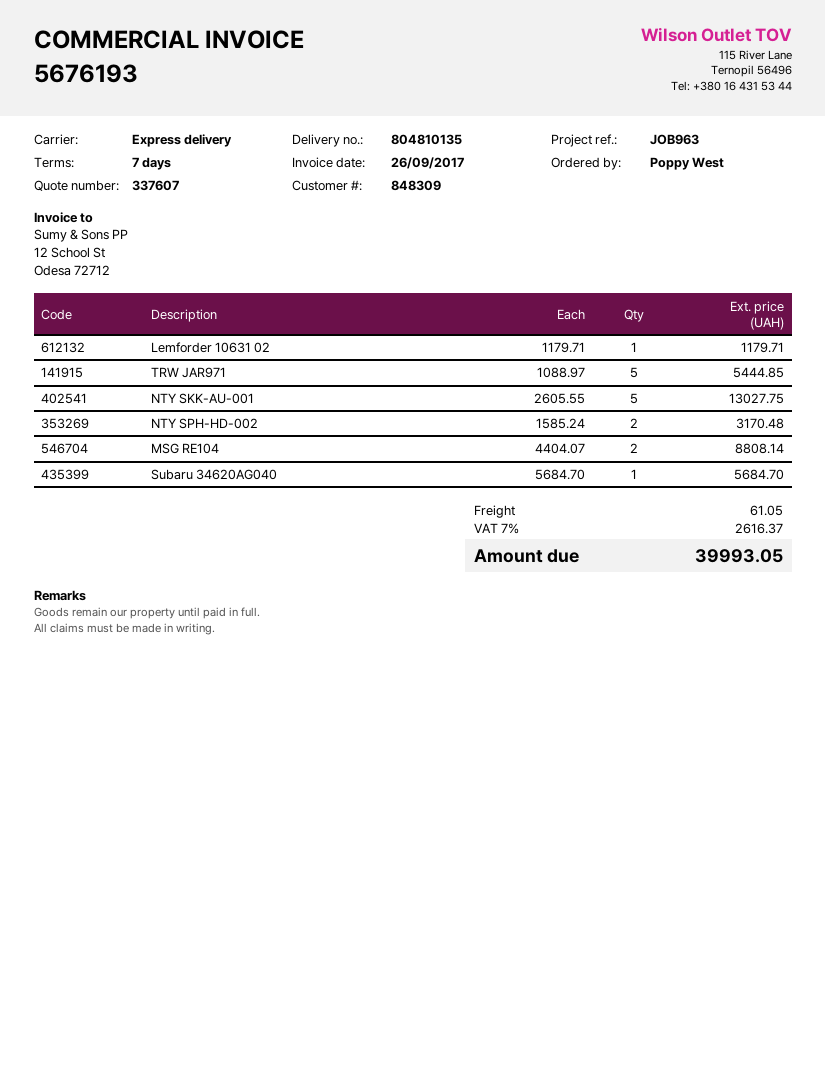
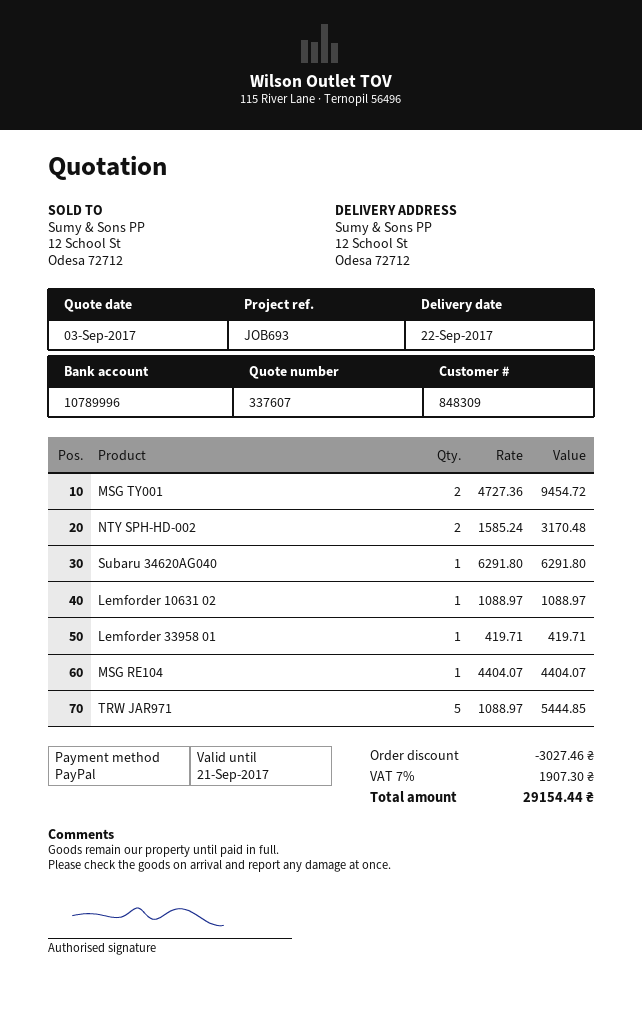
reference: JOB963 -> JOB693
Lemforder 10631 02: 1 x 1179.71 = 1179.71 -> 1 x 1088.97 = 1088.97
NTY SKK-AU-001: 5 x 2605.55 = 13027.75 -> none
MSG RE104: 2 x 4404.07 = 8808.14 -> 1 x 4404.07 = 4404.07
Subaru 34620AG040: 1 x 5684.70 = 5684.70 -> 1 x 6291.80 = 6291.80
MSG TY001: none -> 2 x 4727.36 = 9454.72
Lemforder 33958 01: none -> 1 x 419.71 = 419.71
discount: none -> 3027.46
shipping: 61.05 -> none
tax: 7% = 2616.37 -> 7% = 1907.30
total: 39993.05 -> 29154.44

